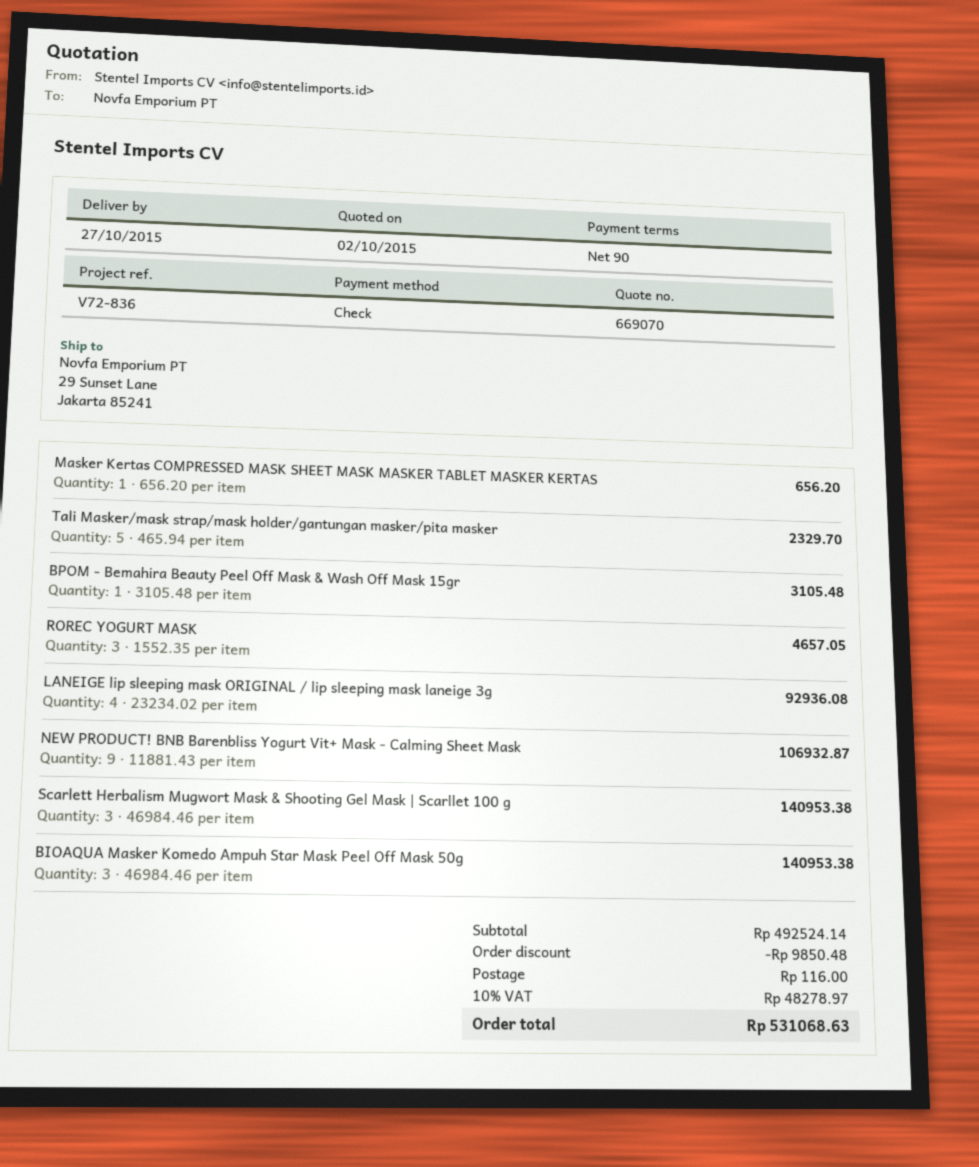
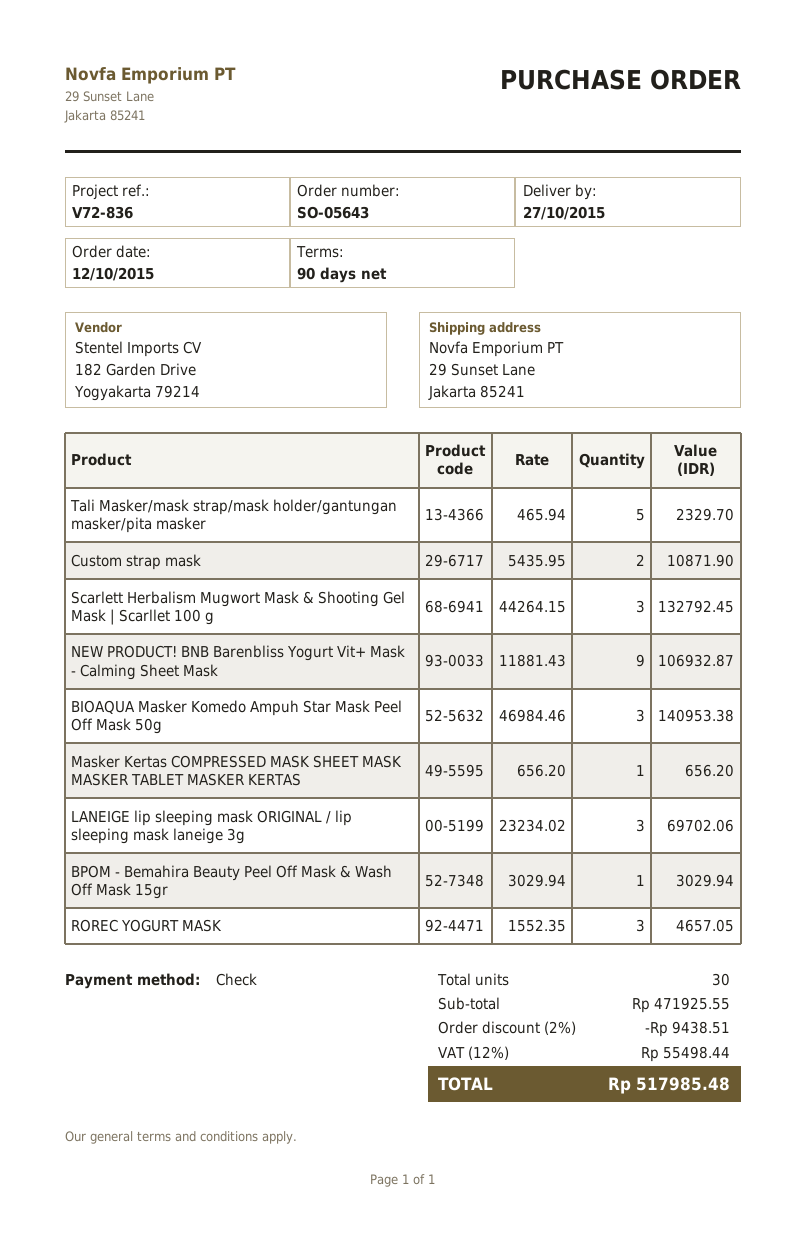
BPOM - Bemahira Beauty Peel Off Mask & Wash Off Mask 15gr: 1 x 3105.48 = 3105.48 -> 1 x 3029.94 = 3029.94
LANEIGE lip sleeping mask ORIGINAL / lip sleeping mask laneige 3g: 4 x 23234.02 = 92936.08 -> 3 x 23234.02 = 69702.06
Scarlett Herbalism Mugwort Mask & Shooting Gel Mask | Scarllet 100 g: 3 x 46984.46 = 140953.38 -> 3 x 44264.15 = 132792.45
Custom strap mask: none -> 2 x 5435.95 = 10871.90
subtotal: 492524.14 -> 471925.55
discount: 9850.48 -> 9438.51
shipping: 116.00 -> none
tax: 10% = 48278.97 -> 12% = 55498.44
total: 531068.63 -> 517985.48

